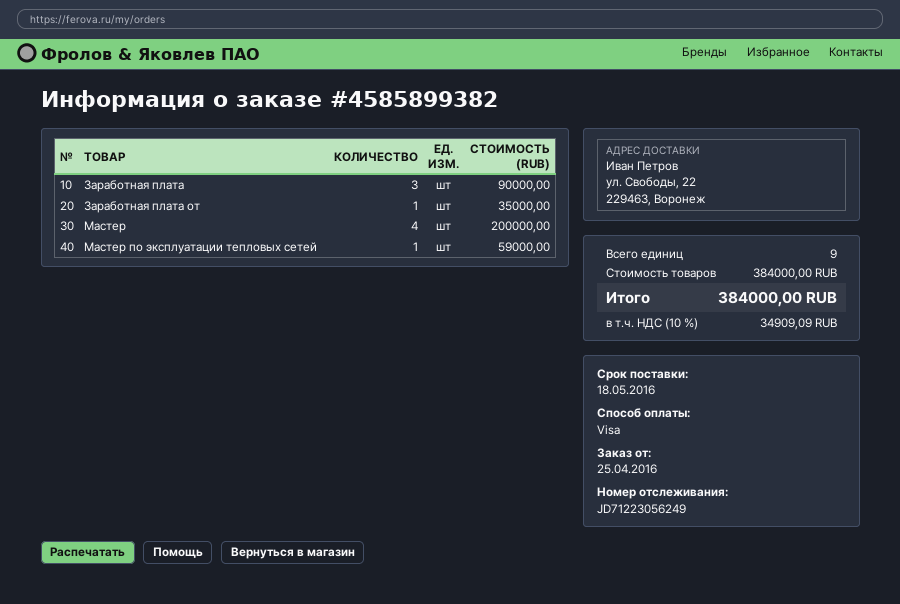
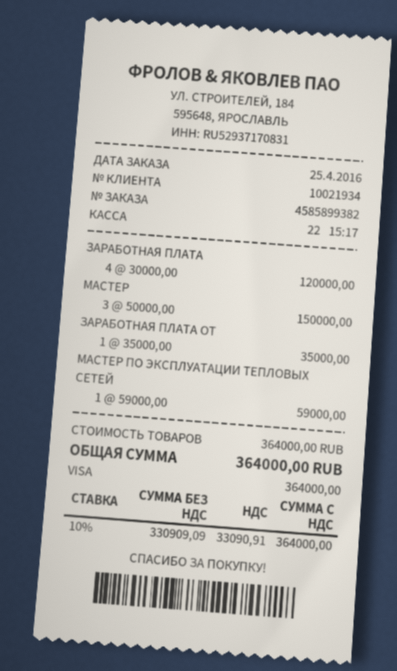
Заработная плата: 3 for 90000.00 -> 4 for 120000.00
Мастер: 4 for 200000.00 -> 3 for 150000.00
subtotal: 384000.00 -> 364000.00
tax: 10% = 34909.09 -> 10% = 33090.91
total: 384000.00 -> 364000.00

